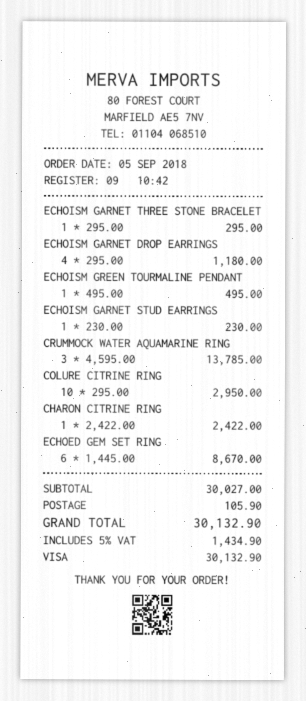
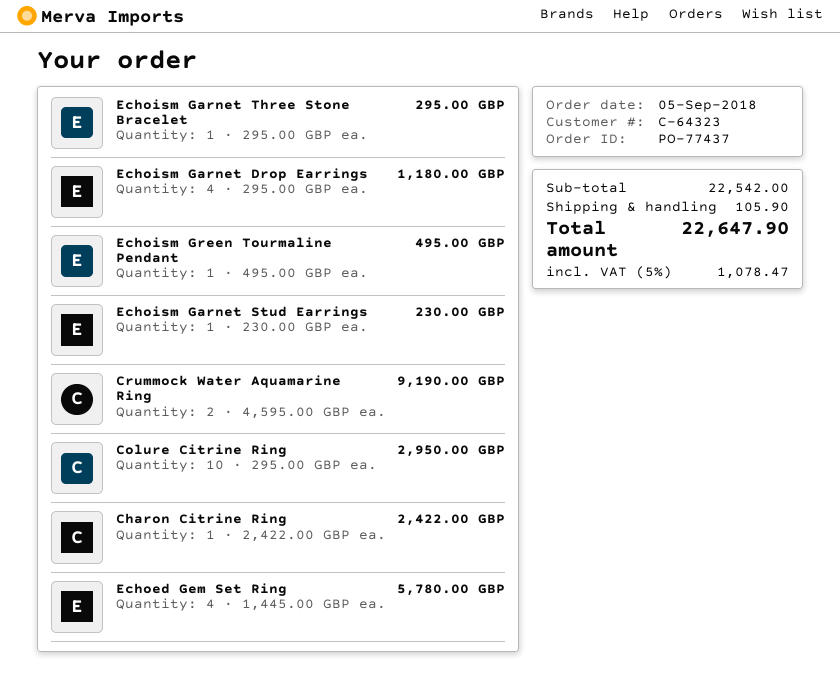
CRUMMOCK WATER AQUAMARINE RING: 3 x 4595.00 = 13785.00 -> 2 x 4595.00 = 9190.00
ECHOED GEM SET RING: 6 x 1445.00 = 8670.00 -> 4 x 1445.00 = 5780.00
subtotal: 30027.00 -> 22542.00
tax: 5% = 1434.90 -> 5% = 1078.47
total: 30132.90 -> 22647.90

